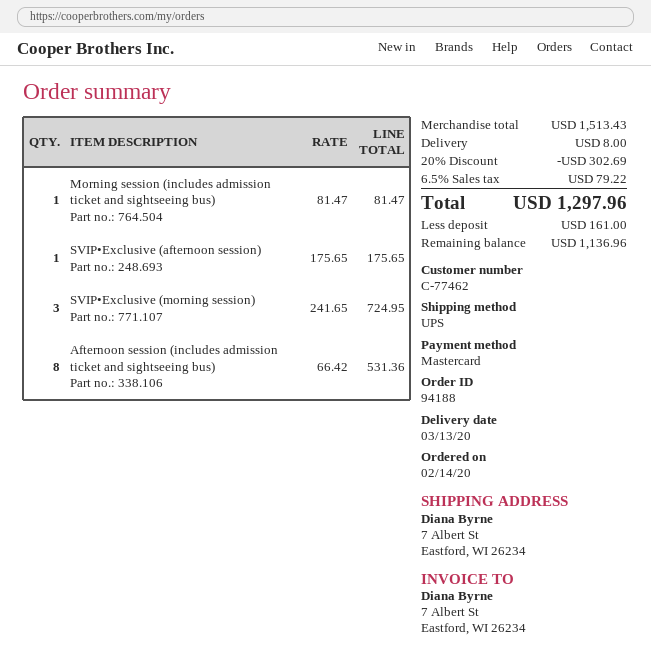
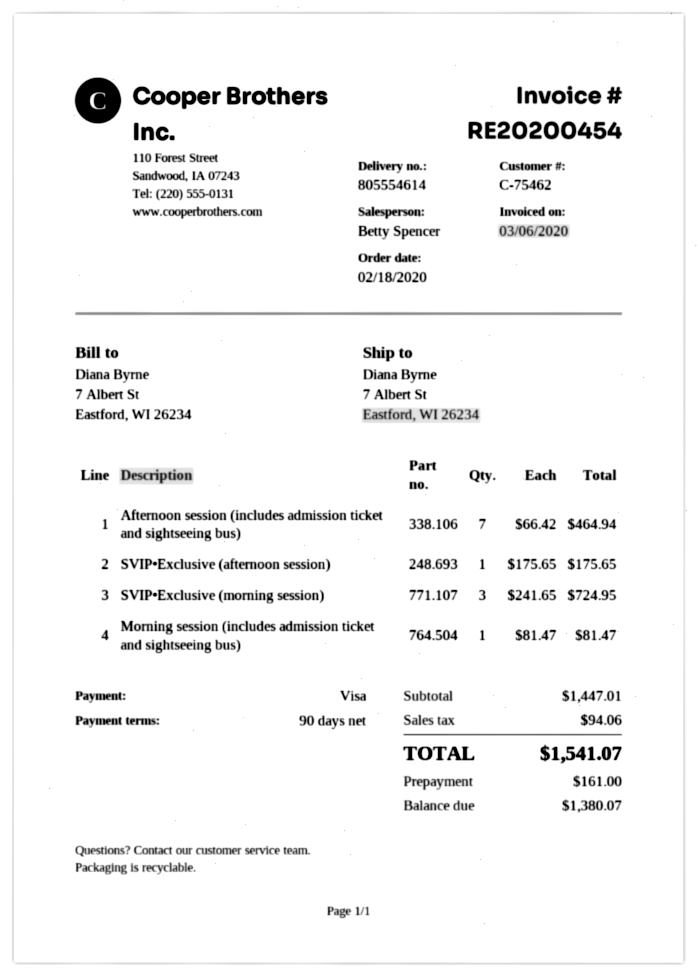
order date: 2020-02-14 -> 2020-02-18
customer number: C-77462 -> C-75462
payment method: Mastercard -> Visa
Afternoon session (includes admission ticket and sightseeing bus): 8 x 66.42 = 531.36 -> 7 x 66.42 = 464.94
subtotal: 1513.43 -> 1447.01
discount: 20% = 302.69 -> none
shipping: 8.00 -> none
tax: 79.22 -> 94.06
total: 1297.96 -> 1541.07
balance: 1136.96 -> 1380.07

